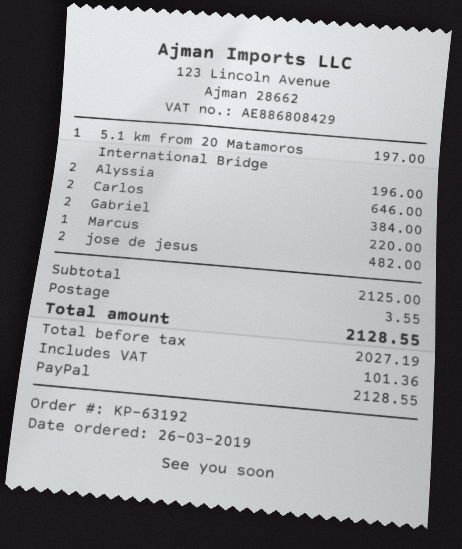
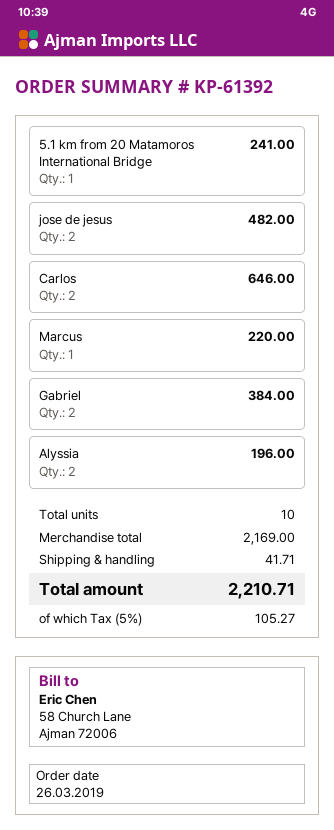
order number: KP-63192 -> KP-61392
5.1 km from 20 Matamoros International Bridge: 1 for 197.00 -> 1 for 241.00
subtotal: 2125.00 -> 2169.00
shipping: 3.55 -> 41.71
tax: 101.36 -> 105.27
total: 2128.55 -> 2210.71

